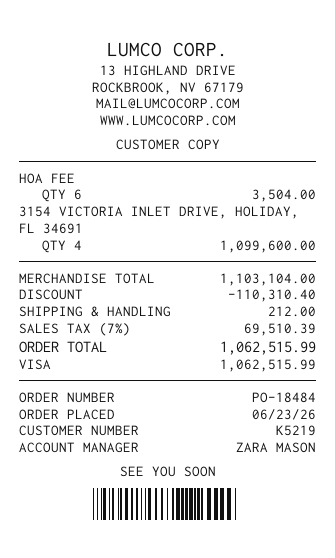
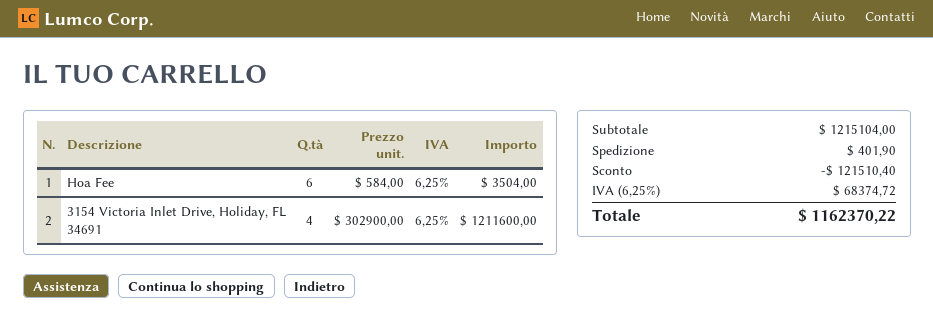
3154 VICTORIA INLET DRIVE, HOLIDAY, FL 34691: 4 for 1099600.00 -> 4 for 1211600.00
subtotal: 1103104.00 -> 1215104.00
discount: 110310.40 -> 121510.40
shipping: 212.00 -> 401.90
tax: 7% = 69510.39 -> 6.25% = 68374.72
total: 1062515.99 -> 1162370.22

